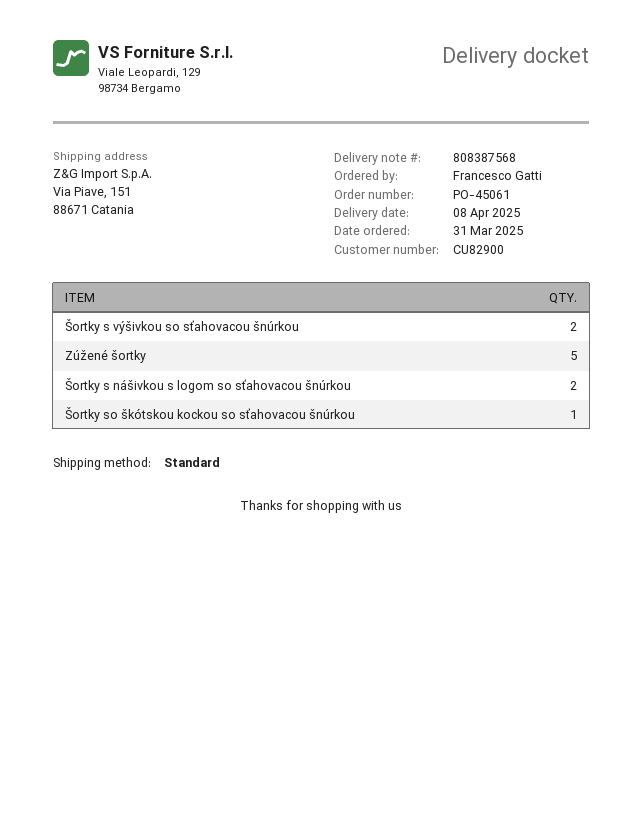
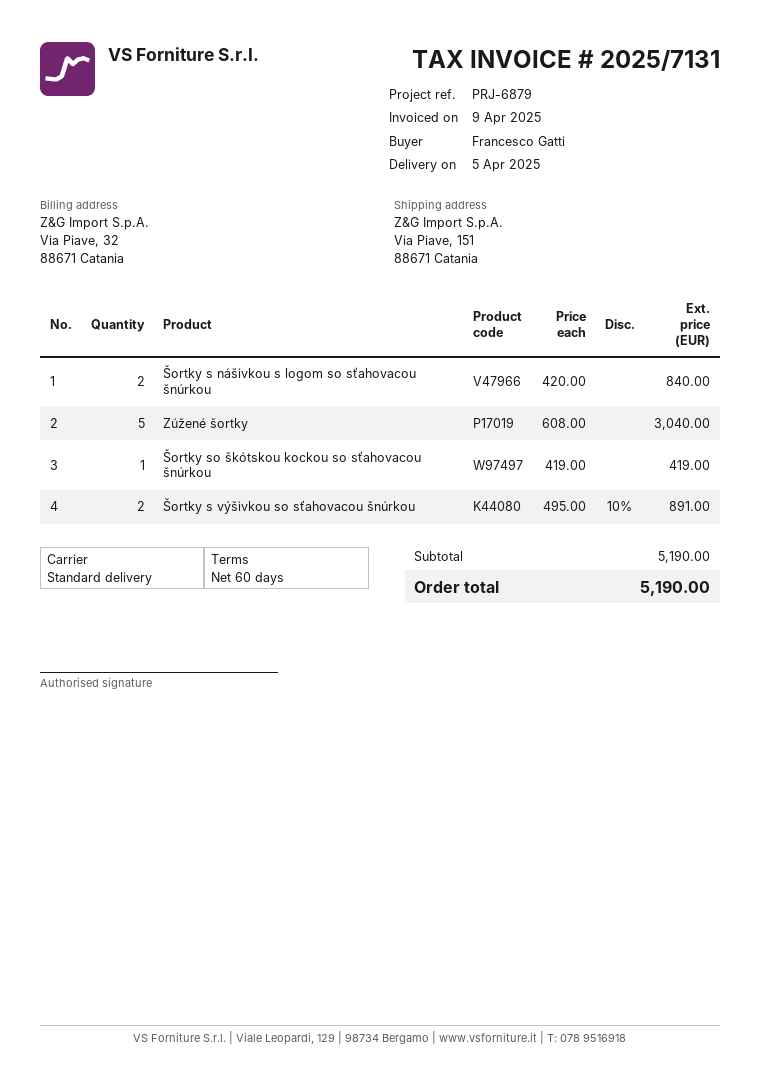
delivery date: 2025-04-08 -> 2025-04-05

